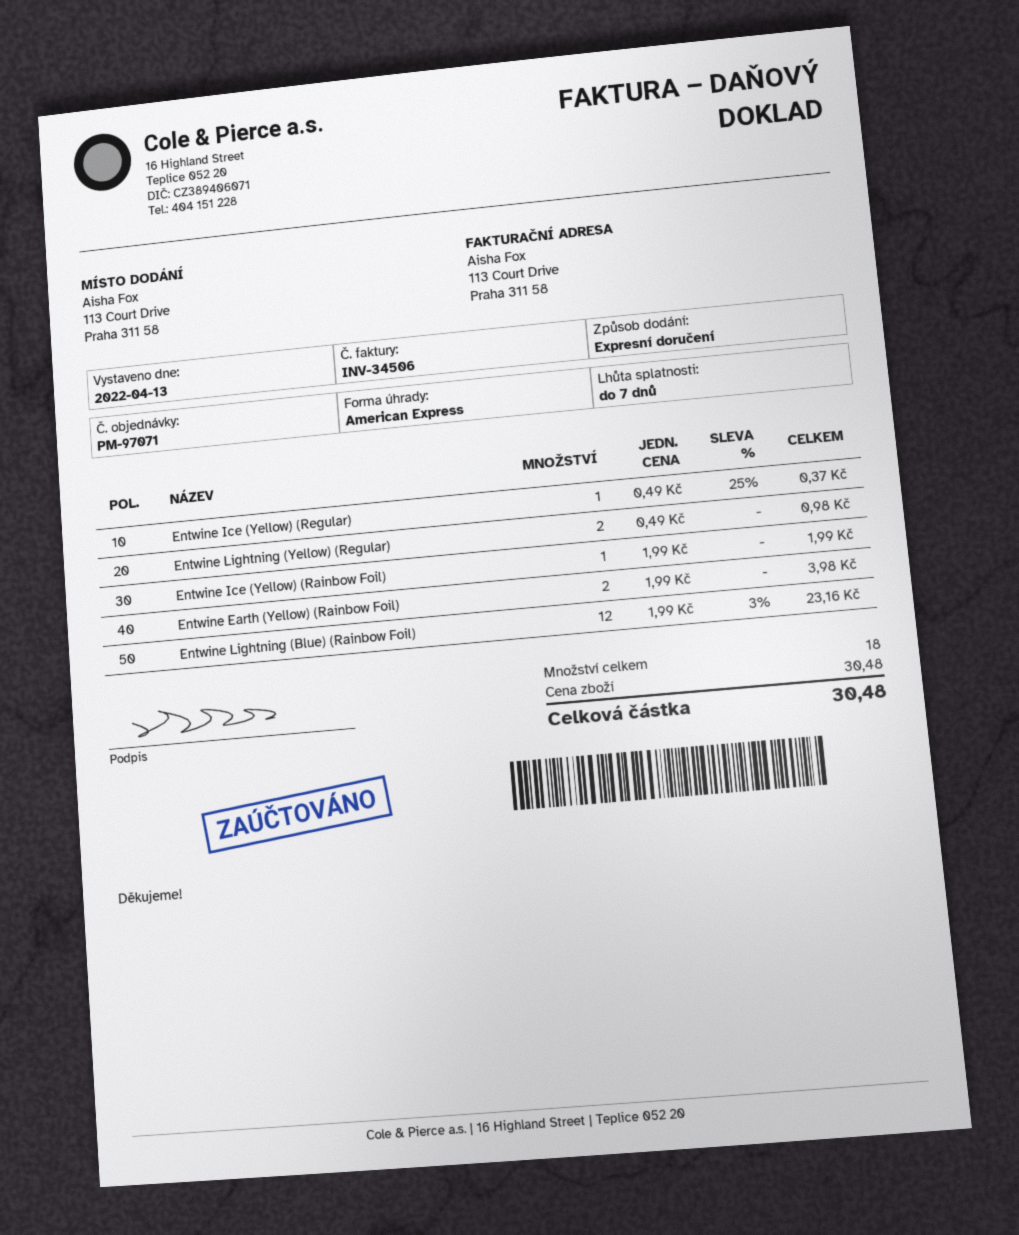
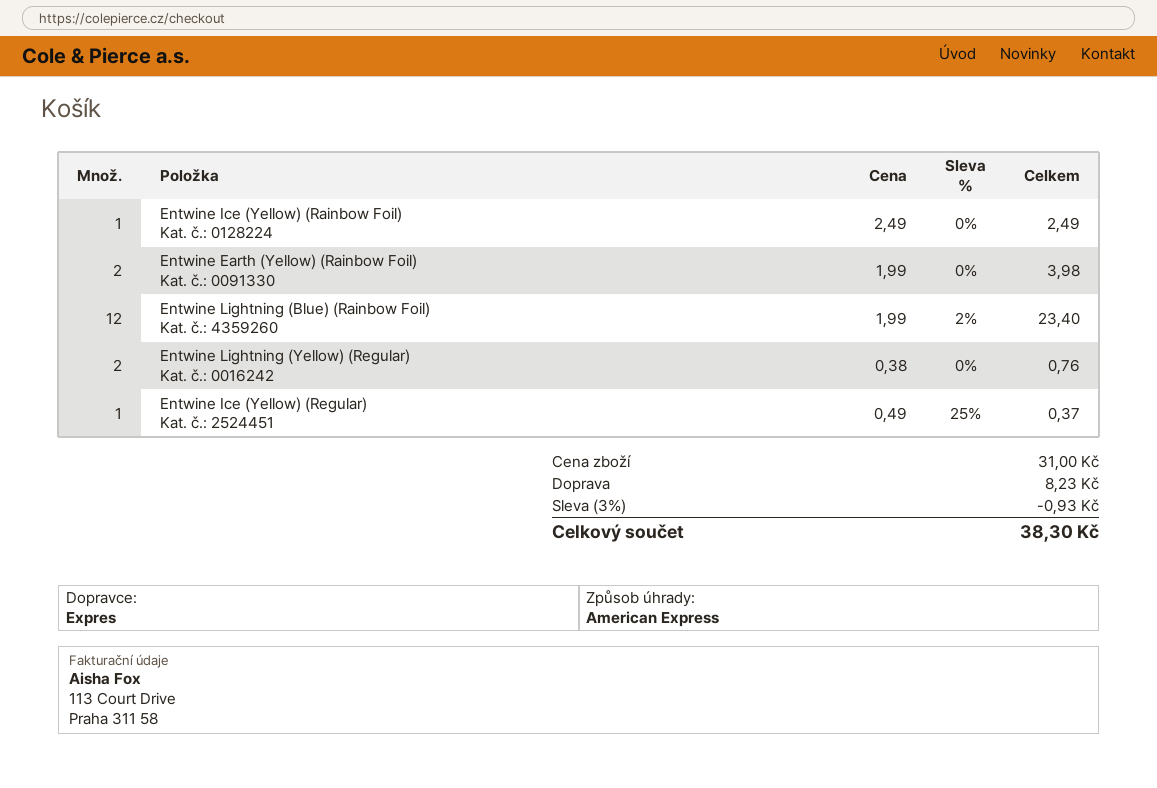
Entwine Lightning (Yellow) (Regular): 2 x 0.49 = 0.98 -> 2 x 0.38 = 0.76
Entwine Ice (Yellow) (Rainbow Foil): 1 x 1.99 = 1.99 -> 1 x 2.49 = 2.49
Entwine Lightning (Blue) (Rainbow Foil): 12 x 1.99 - 3% = 23.16 -> 12 x 1.99 - 2% = 23.40
subtotal: 30.48 -> 31.00
discount: none -> 3% = 0.93
shipping: none -> 8.23
total: 30.48 -> 38.30

